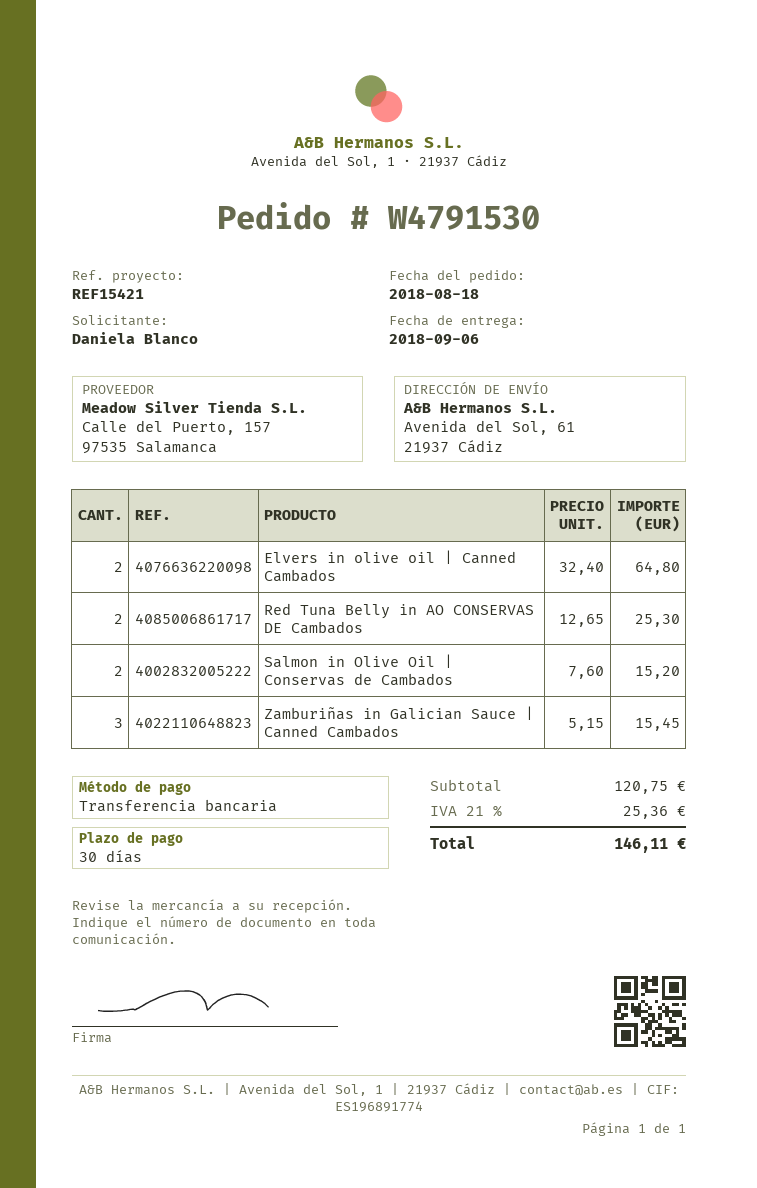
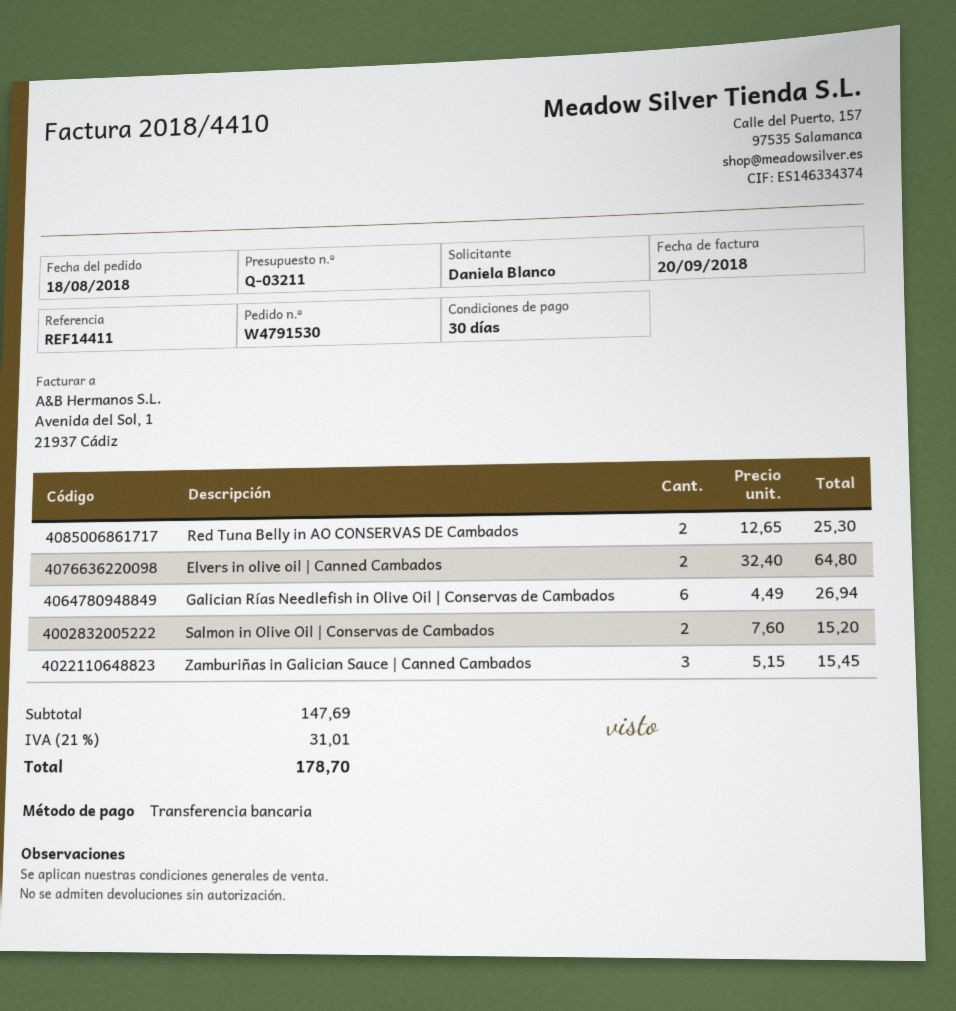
reference: REF15421 -> REF14411
Galician Rías Needlefish in Olive Oil | Conservas de Cambados: none -> 6 x 4.49 = 26.94
subtotal: 120.75 -> 147.69
tax: 21% = 25.36 -> 21% = 31.01
total: 146.11 -> 178.70

